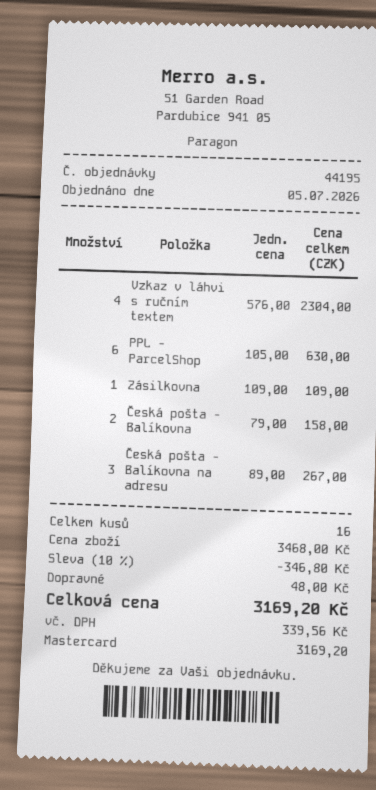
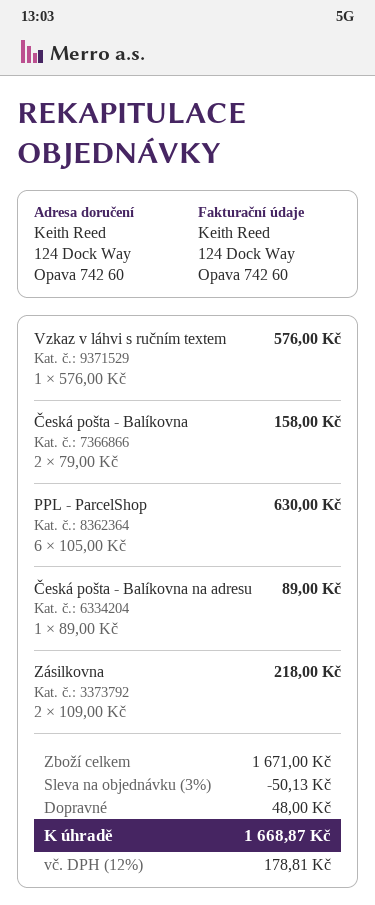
Vzkaz v láhvi s ručním textem: 4 x 576.00 = 2304.00 -> 1 x 576.00 = 576.00
Zásilkovna: 1 x 109.00 = 109.00 -> 2 x 109.00 = 218.00
Česká pošta - Balíkovna na adresu: 3 x 89.00 = 267.00 -> 1 x 89.00 = 89.00
subtotal: 3468.00 -> 1671.00
discount: 10% = 346.80 -> 3% = 50.13
tax: 339.56 -> 178.81
total: 3169.20 -> 1668.87

